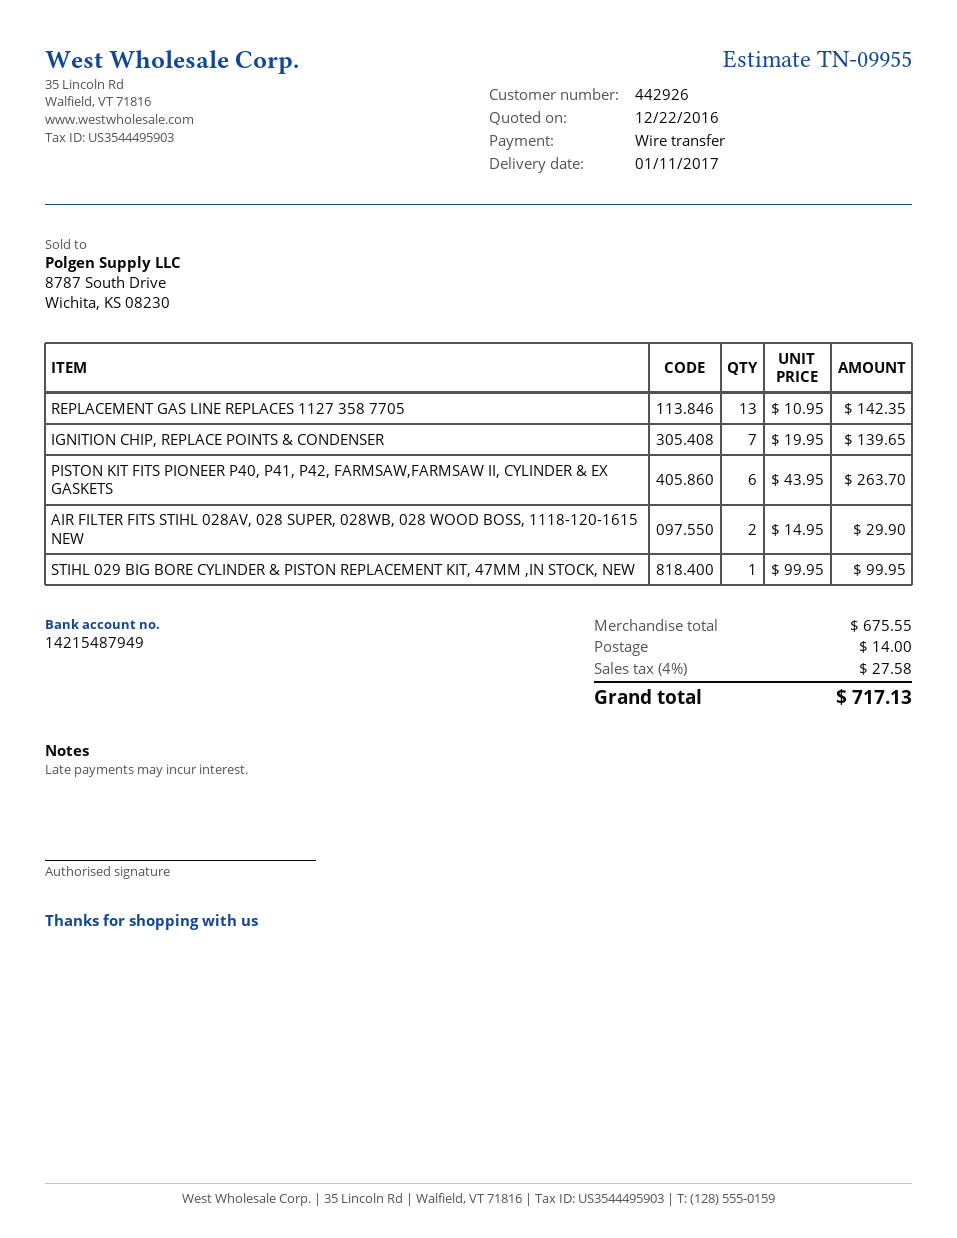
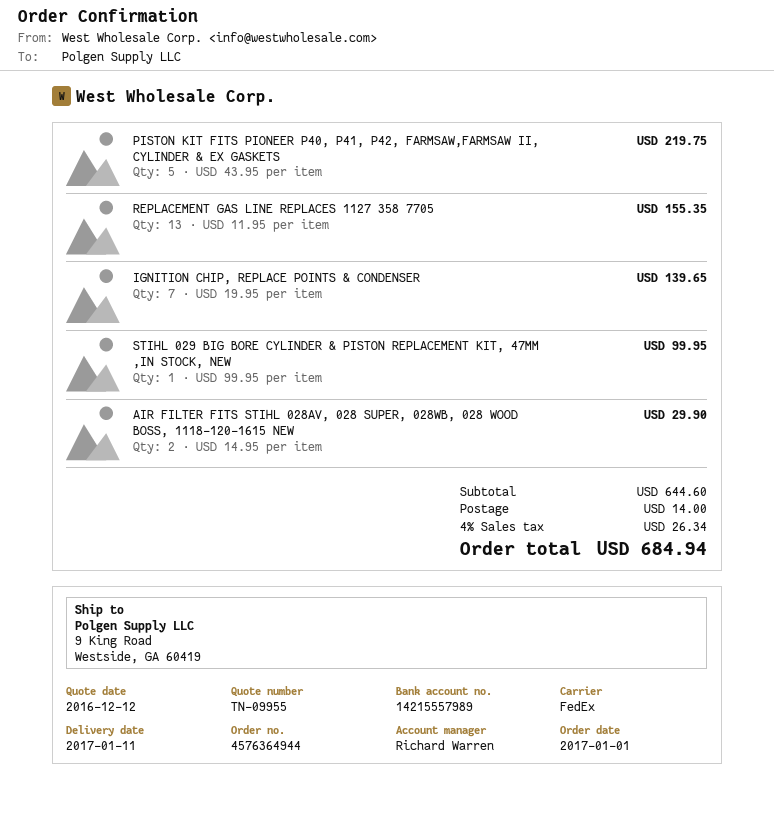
quote date: 2016-12-22 -> 2016-12-12
bank account: 14215487949 -> 14215557989
REPLACEMENT GAS LINE REPLACES 1127 358 7705: 13 x 10.95 = 142.35 -> 13 x 11.95 = 155.35
PISTON KIT FITS PIONEER P40, P41, P42, FARMSAW,FARMSAW II, CYLINDER & EX GASKETS: 6 x 43.95 = 263.70 -> 5 x 43.95 = 219.75
subtotal: 675.55 -> 644.60
tax: 4% = 27.58 -> 4% = 26.34
total: 717.13 -> 684.94

